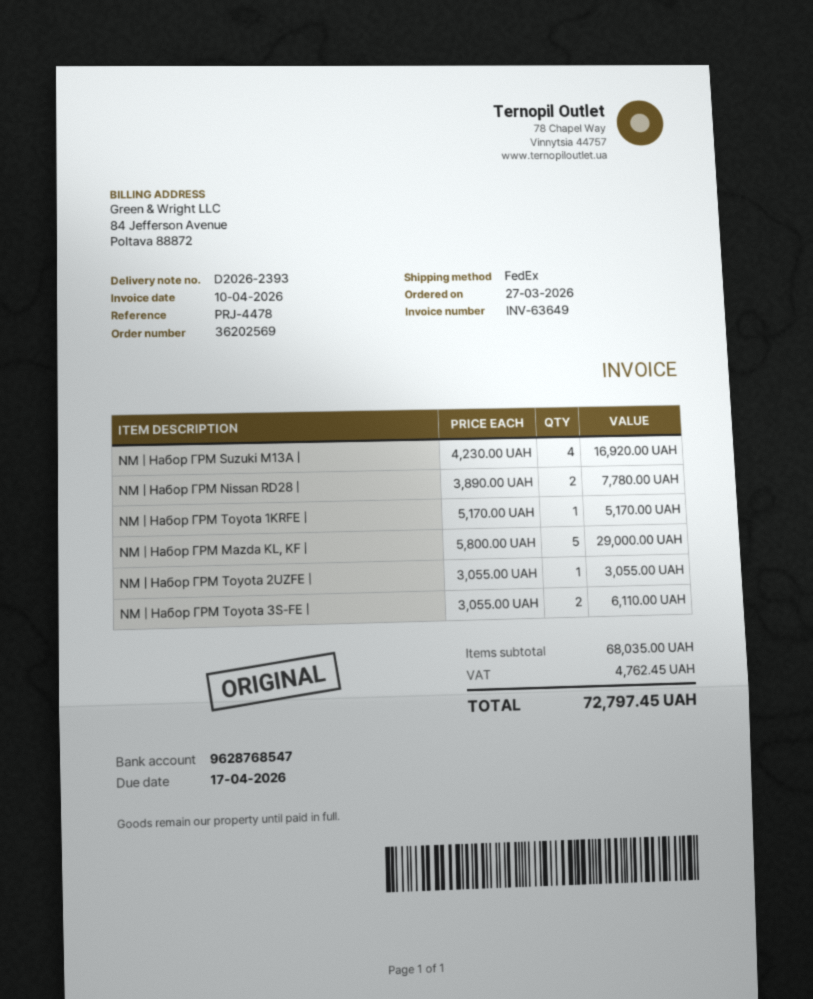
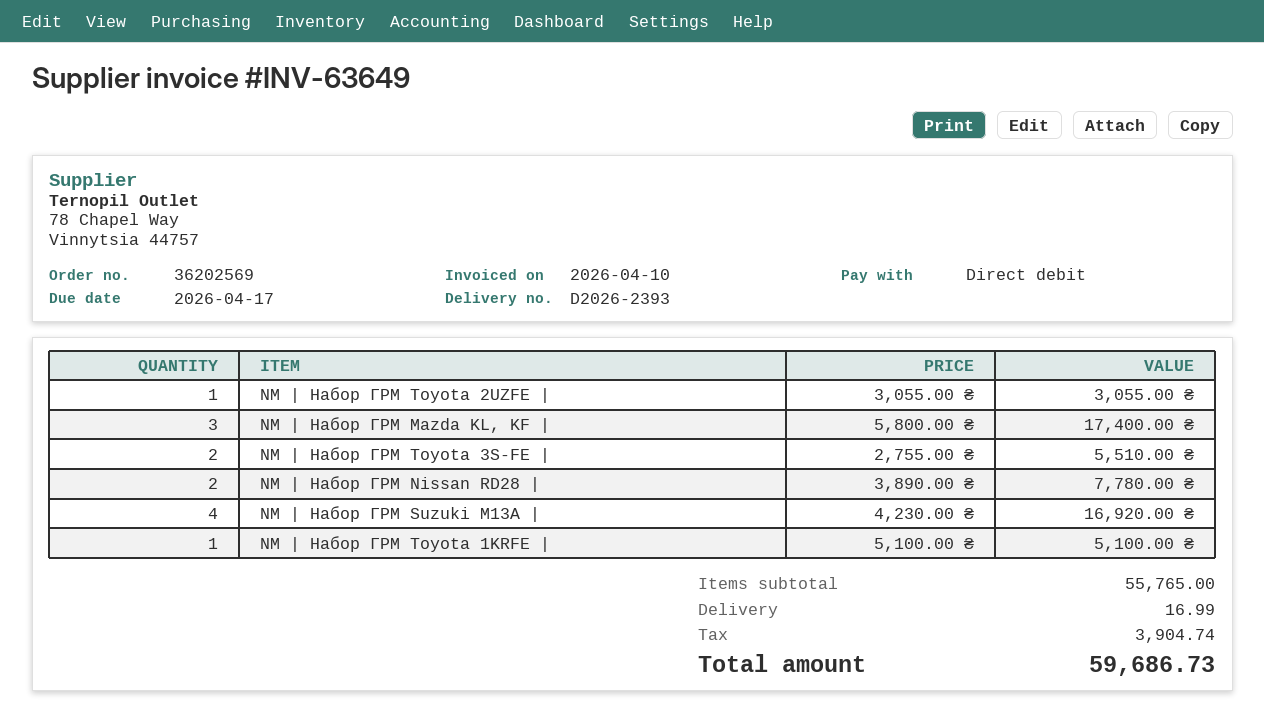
NM | Набор ГРМ Toyota 1KRFE |: 1 x 5170.00 = 5170.00 -> 1 x 5100.00 = 5100.00
NM | Набор ГРМ Mazda KL, KF |: 5 x 5800.00 = 29000.00 -> 3 x 5800.00 = 17400.00
NM | Набор ГРМ Toyota 3S-FE |: 2 x 3055.00 = 6110.00 -> 2 x 2755.00 = 5510.00
subtotal: 68035.00 -> 55765.00
shipping: none -> 16.99
tax: 4762.45 -> 3904.74
total: 72797.45 -> 59686.73

